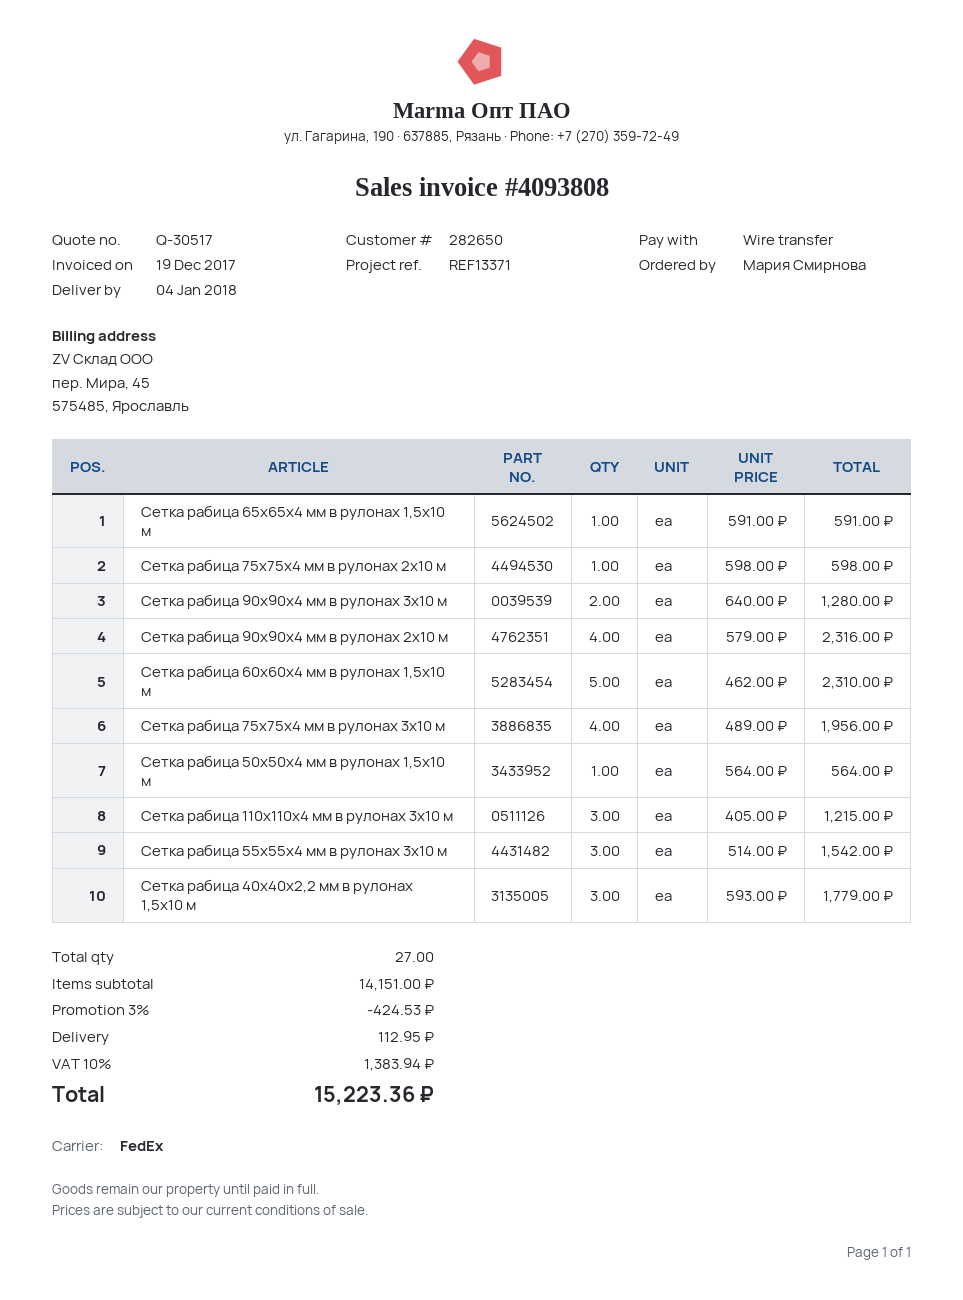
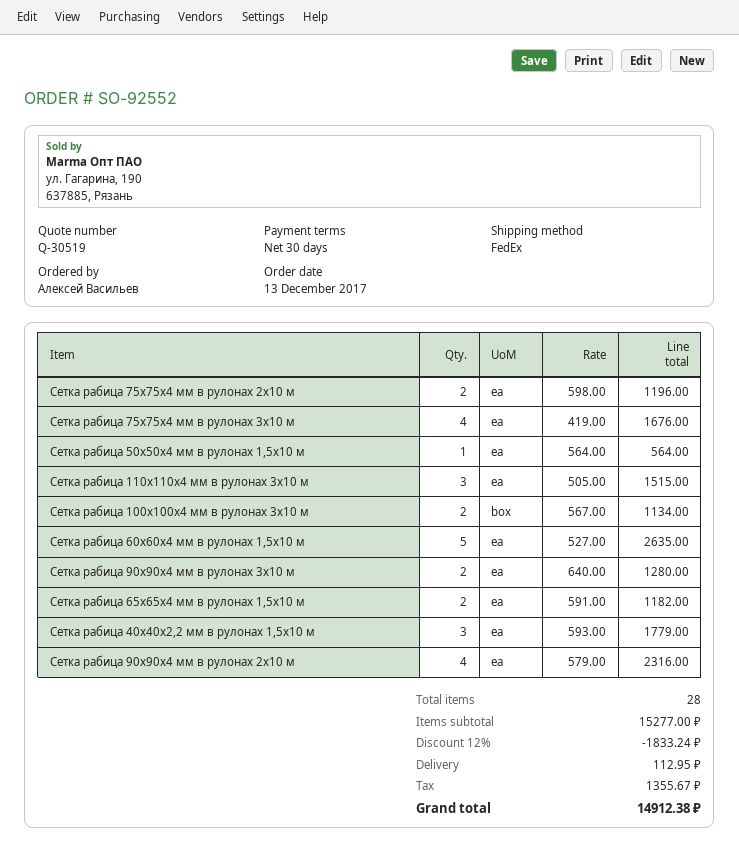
quote number: Q-30517 -> Q-30519
ordered by: Мария Смирнова -> Алексей Васильев
Сетка рабица 65х65х4 мм в рулонах 1,5х10 м: 1 x 591.00 = 591.00 -> 2 x 591.00 = 1182.00
Сетка рабица 75х75х4 мм в рулонах 2х10 м: 1 x 598.00 = 598.00 -> 2 x 598.00 = 1196.00
Сетка рабица 60х60х4 мм в рулонах 1,5х10 м: 5 x 462.00 = 2310.00 -> 5 x 527.00 = 2635.00
Сетка рабица 75х75х4 мм в рулонах 3х10 м: 4 x 489.00 = 1956.00 -> 4 x 419.00 = 1676.00
Сетка рабица 110х110х4 мм в рулонах 3х10 м: 3 x 405.00 = 1215.00 -> 3 x 505.00 = 1515.00
Сетка рабица 55х55х4 мм в рулонах 3х10 м: 3 x 514.00 = 1542.00 -> none
Сетка рабица 100х100х4 мм в рулонах 3х10 м: none -> 2 x 567.00 = 1134.00
total quantity: 27 -> 28
subtotal: 14151.00 -> 15277.00
discount: 3% = 424.53 -> 12% = 1833.24
tax: 1383.94 -> 1355.67
total: 15223.36 -> 14912.38

